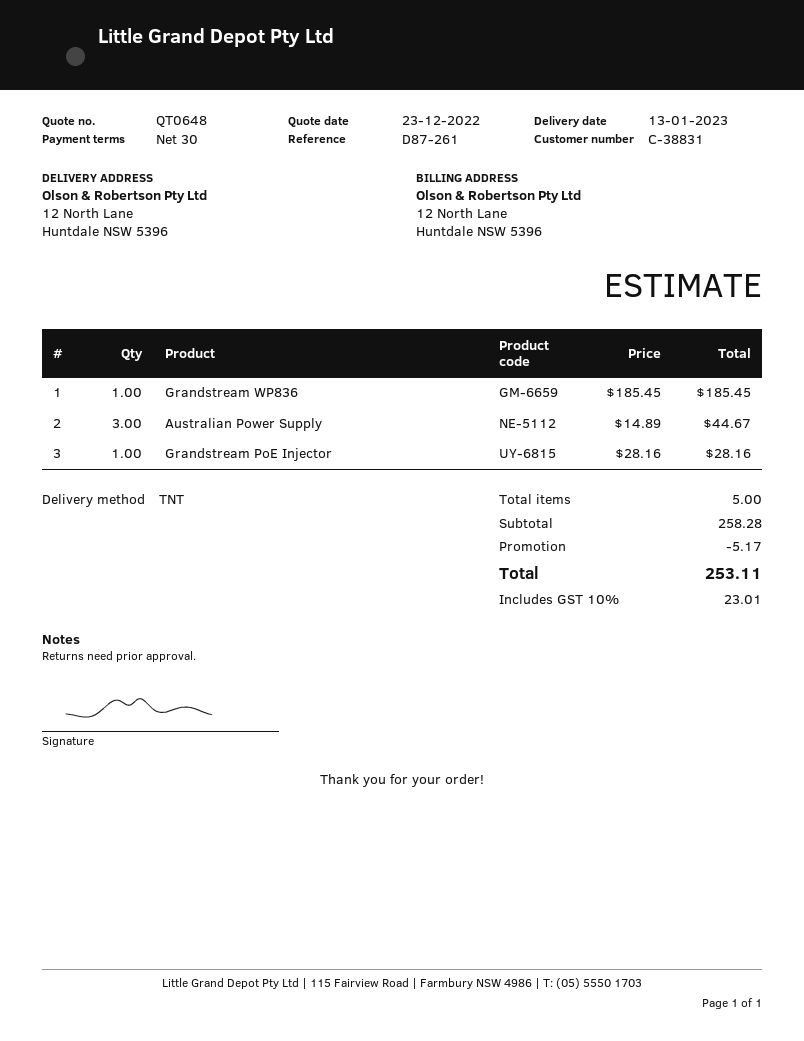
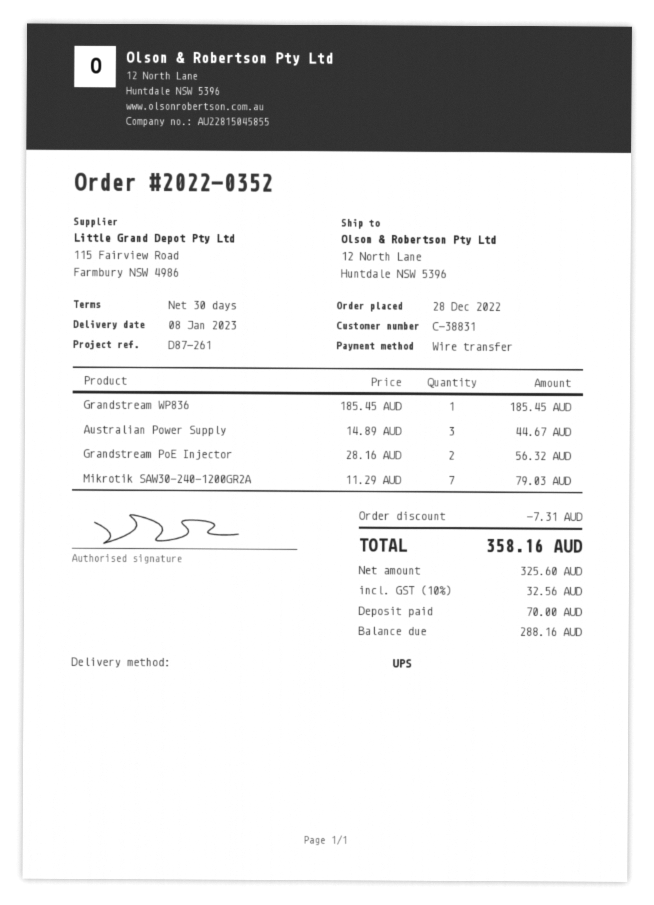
delivery date: 2023-01-13 -> 2023-01-08
shipping method: TNT -> UPS
Grandstream PoE Injector: 1 x 28.16 = 28.16 -> 2 x 28.16 = 56.32
Mikrotik SAW30-240-1200GR2A: none -> 7 x 11.29 = 79.03
discount: 5.17 -> 7.31
tax: 10% = 23.01 -> 10% = 32.56
total: 253.11 -> 358.16

